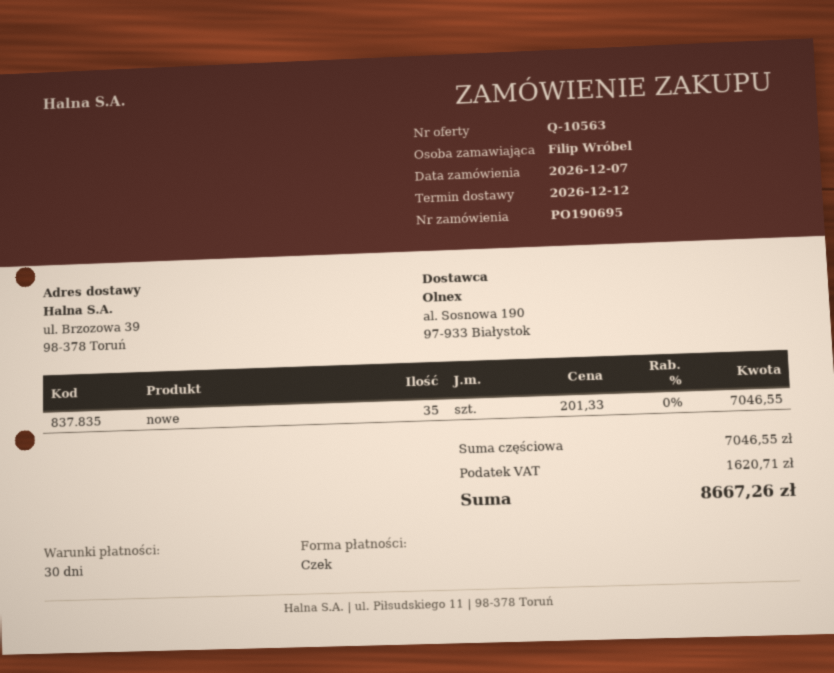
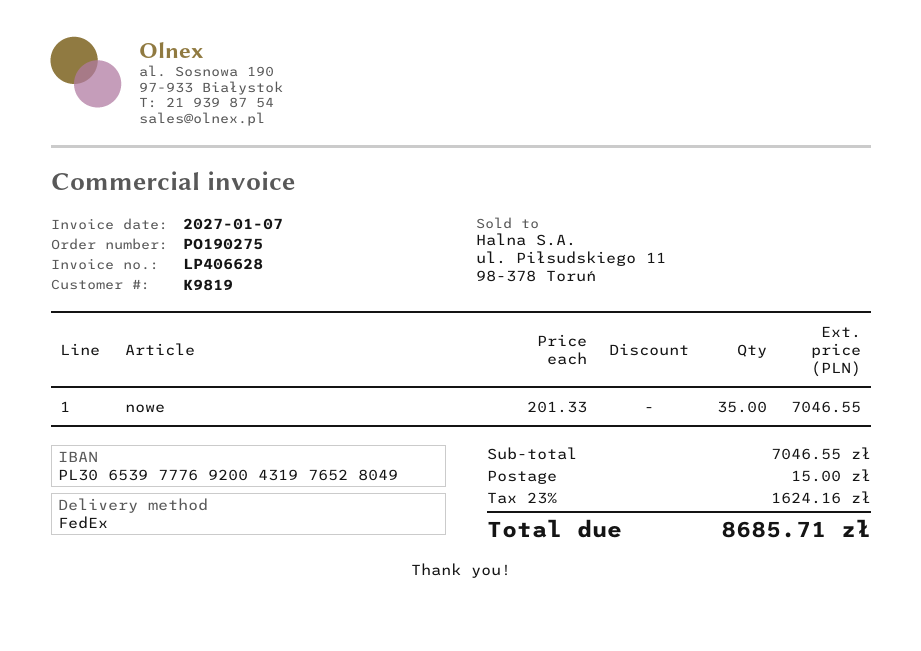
order number: PO190695 -> PO190275
shipping: none -> 15.00
tax: 1620.71 -> 1624.16
total: 8667.26 -> 8685.71

